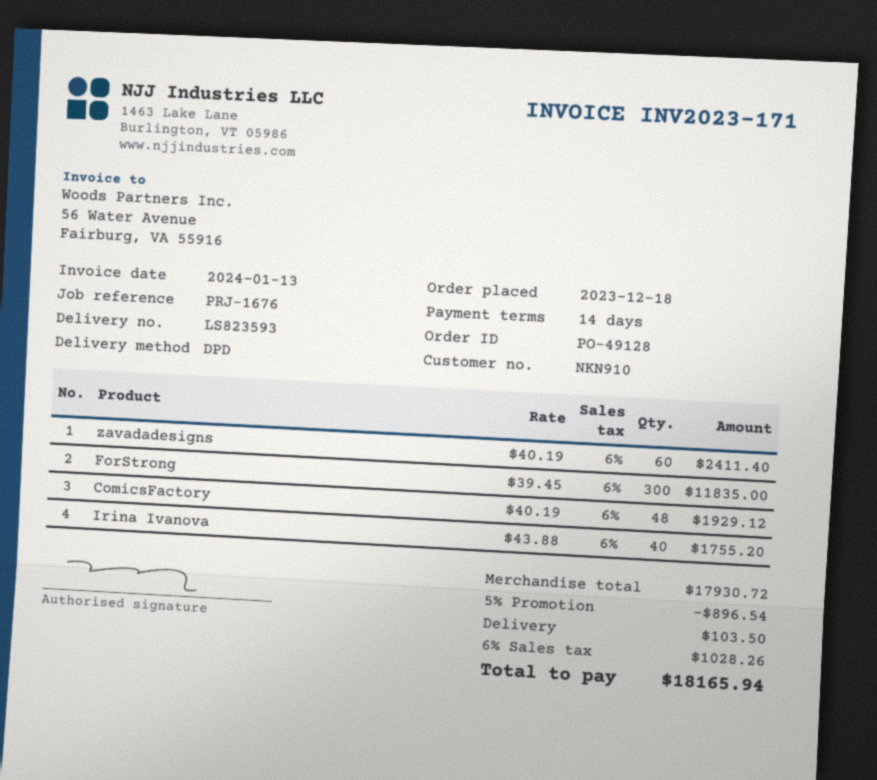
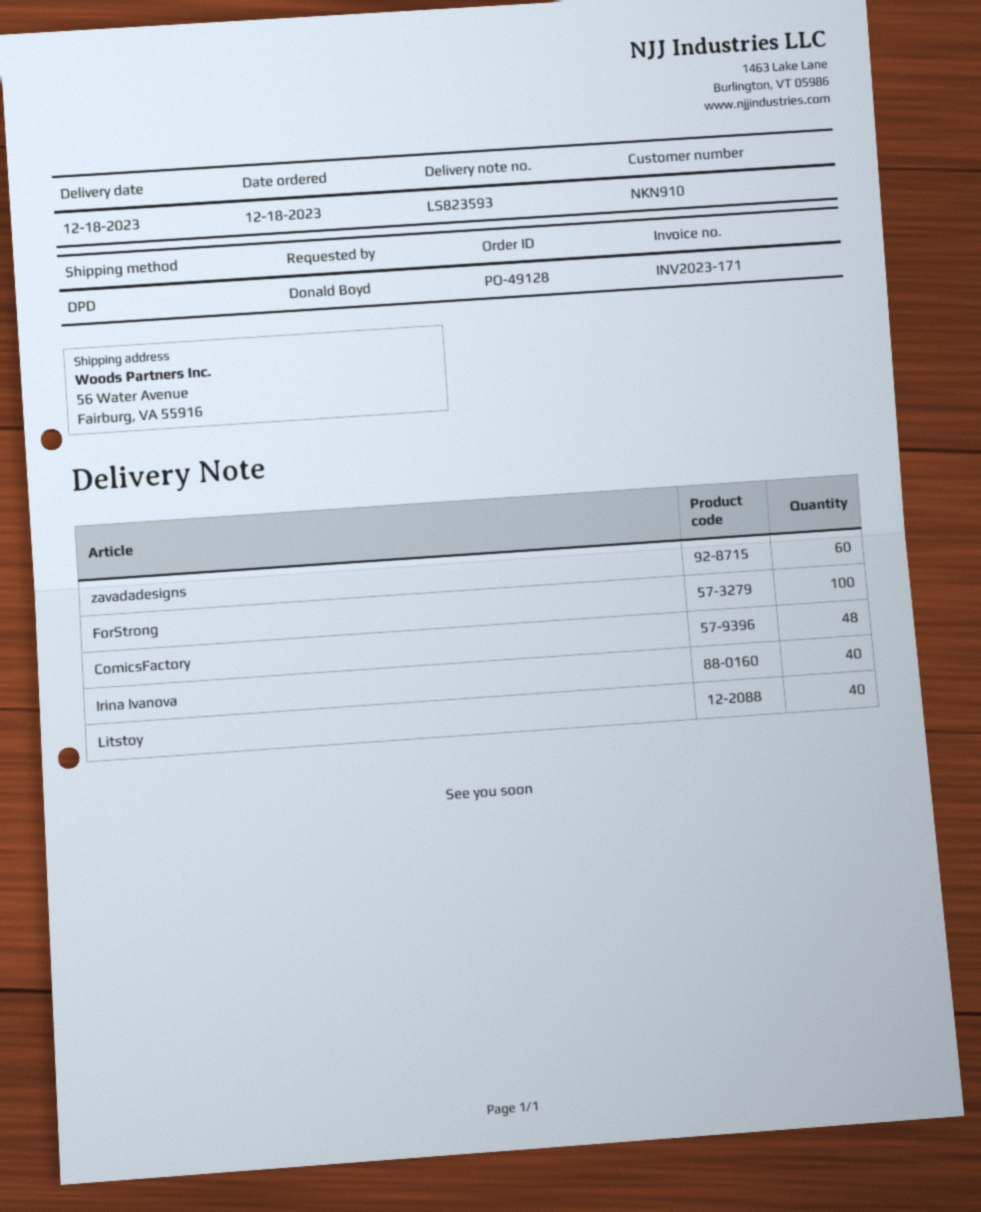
ForStrong: 300 -> 100
Litstoy: none -> 40

